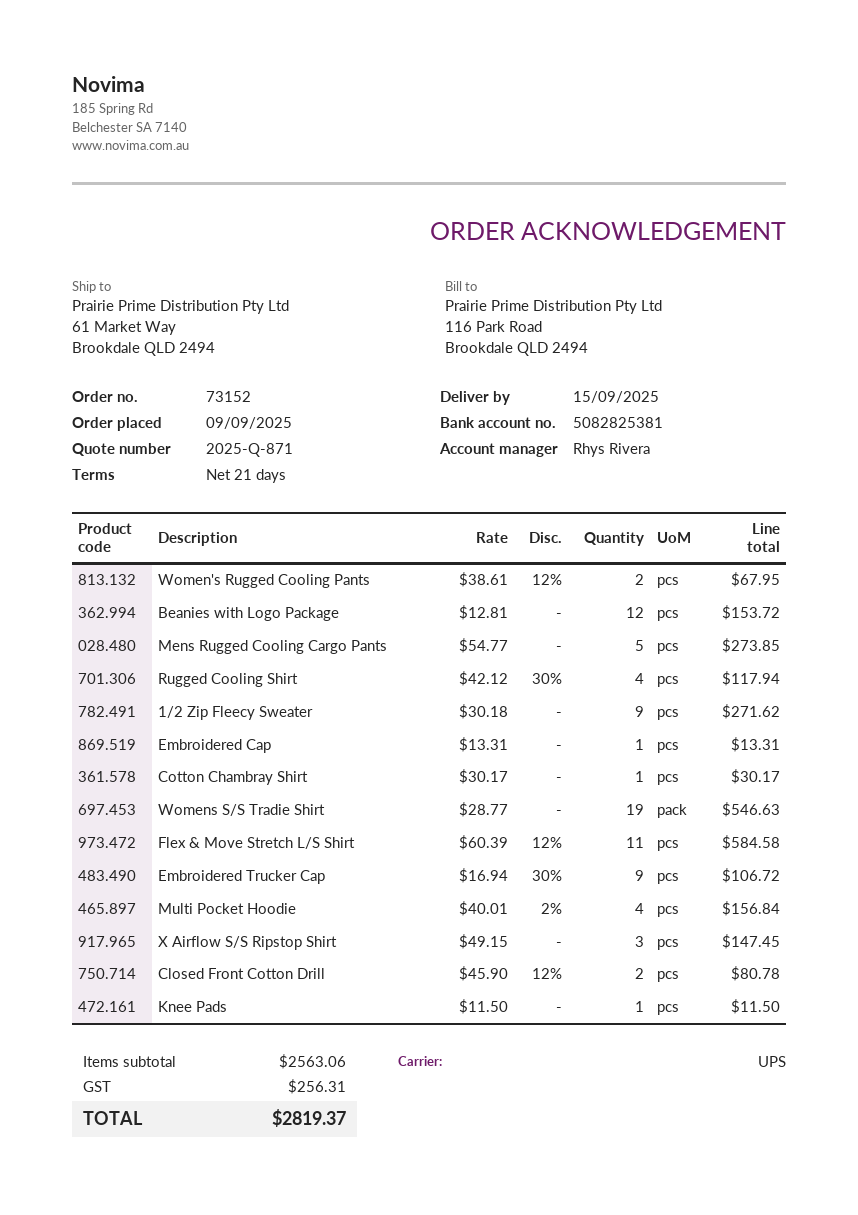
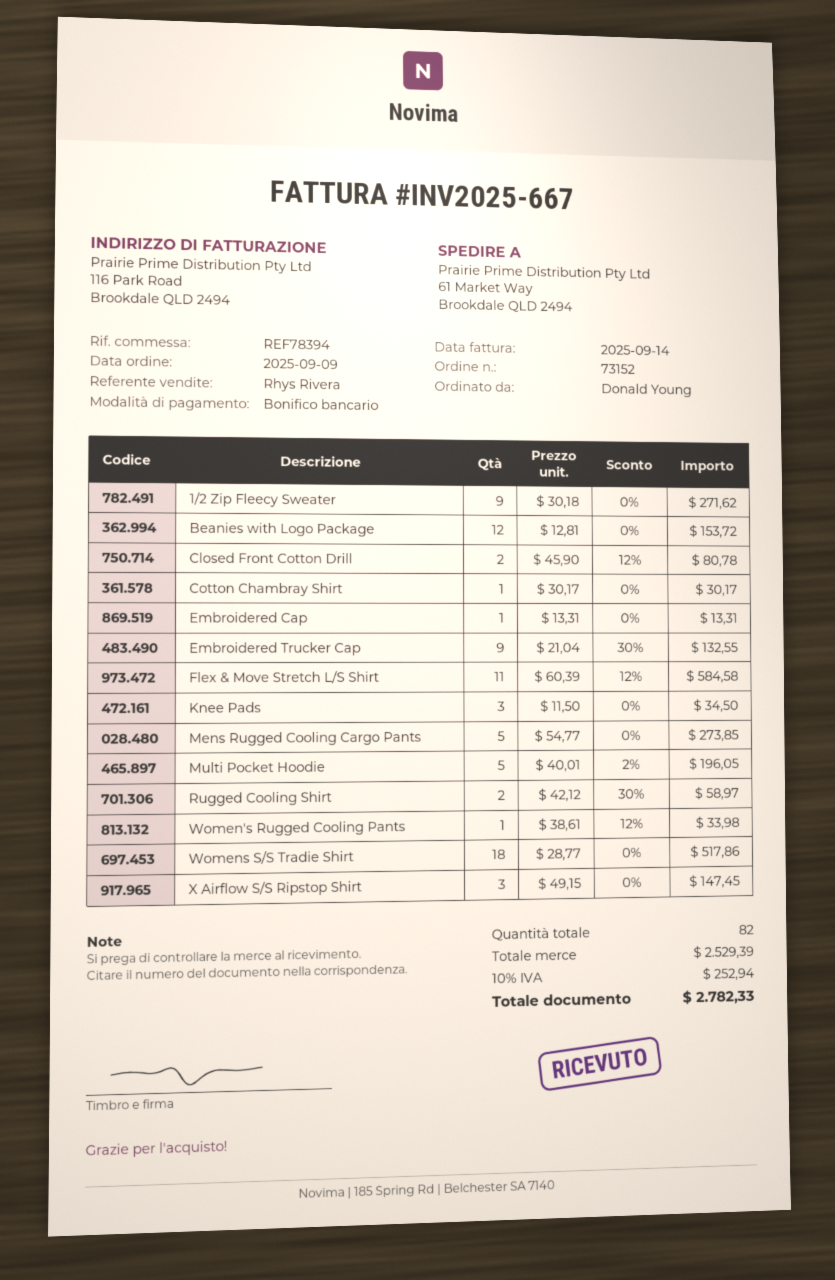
Women's Rugged Cooling Pants: 2 x 38.61 - 12% = 67.95 -> 1 x 38.61 - 12% = 33.98
Rugged Cooling Shirt: 4 x 42.12 - 30% = 117.94 -> 2 x 42.12 - 30% = 58.97
Womens S/S Tradie Shirt: 19 x 28.77 = 546.63 -> 18 x 28.77 = 517.86
Embroidered Trucker Cap: 9 x 16.94 - 30% = 106.72 -> 9 x 21.04 - 30% = 132.55
Multi Pocket Hoodie: 4 x 40.01 - 2% = 156.84 -> 5 x 40.01 - 2% = 196.05
Knee Pads: 1 x 11.50 = 11.50 -> 3 x 11.50 = 34.50
subtotal: 2563.06 -> 2529.39
tax: 256.31 -> 252.94
total: 2819.37 -> 2782.33

